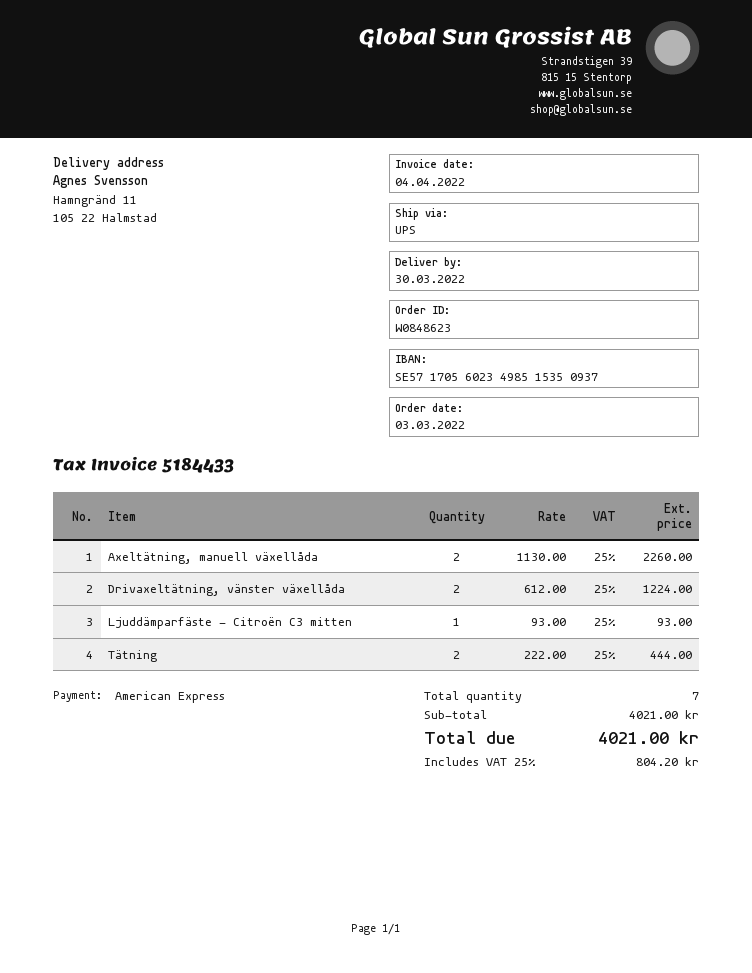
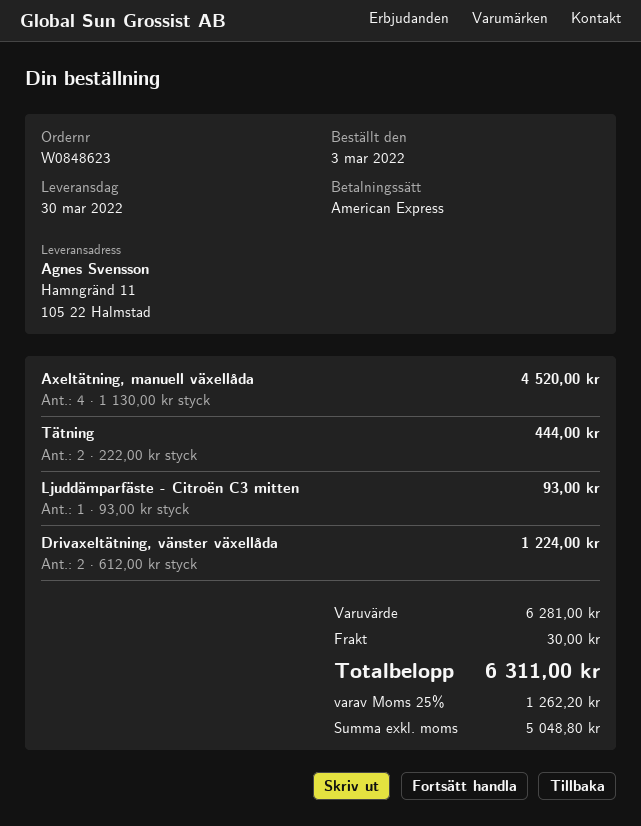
Axeltätning, manuell växellåda: 2 x 1130.00 = 2260.00 -> 4 x 1130.00 = 4520.00
subtotal: 4021.00 -> 6281.00
shipping: none -> 30.00
tax: 25% = 804.20 -> 25% = 1262.20
total: 4021.00 -> 6311.00

